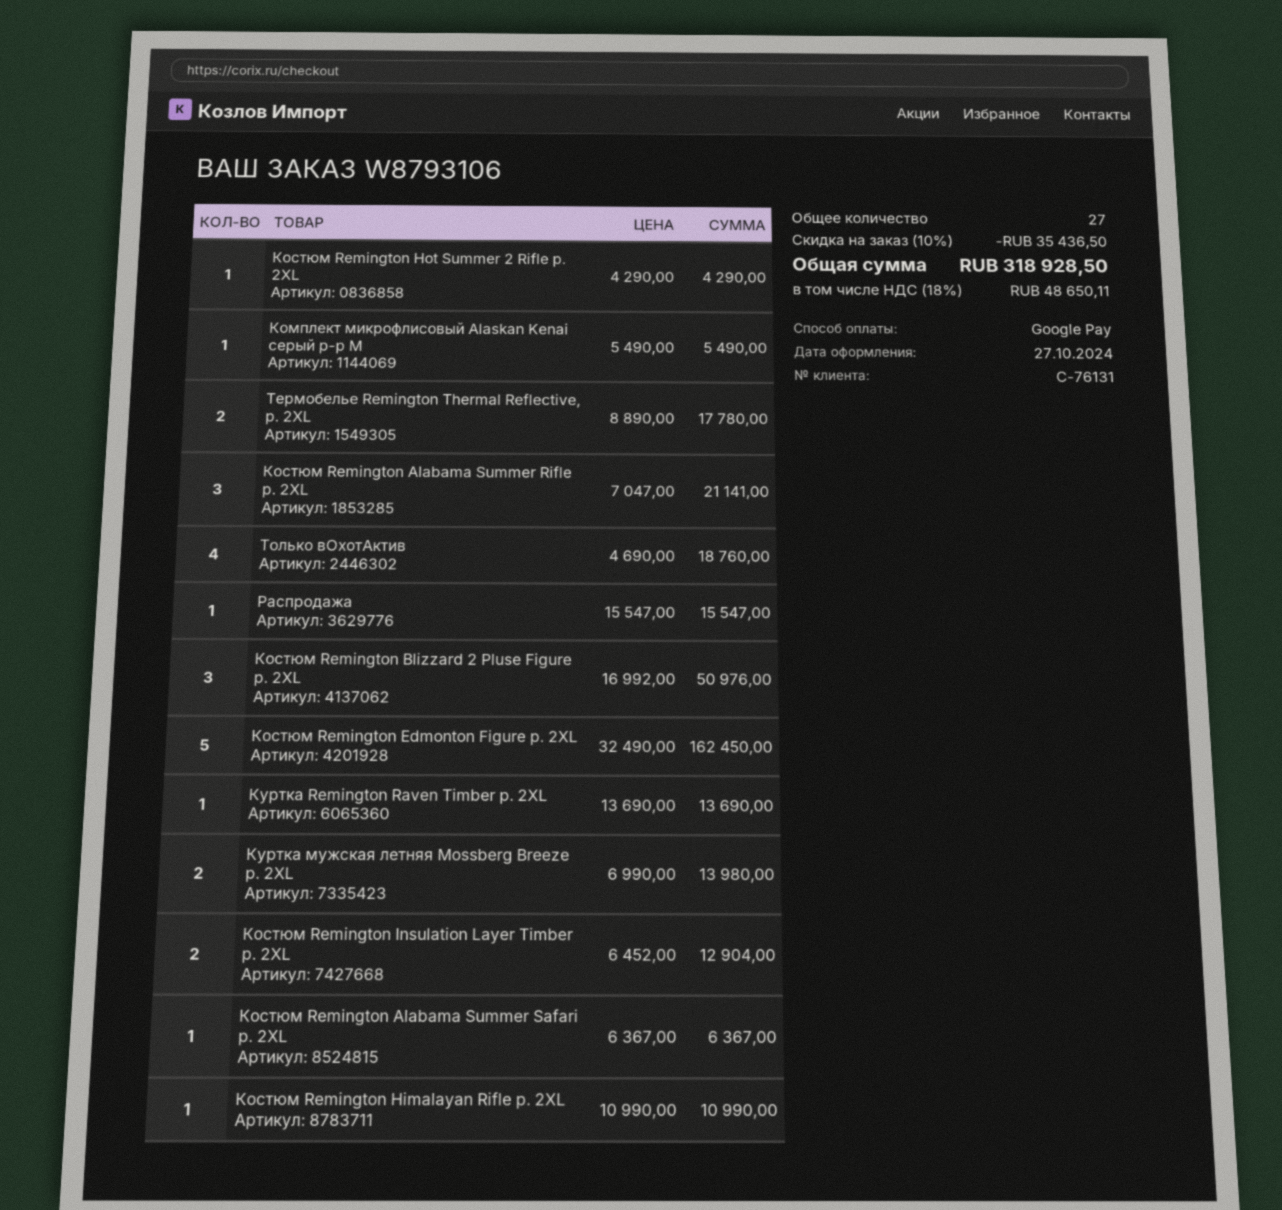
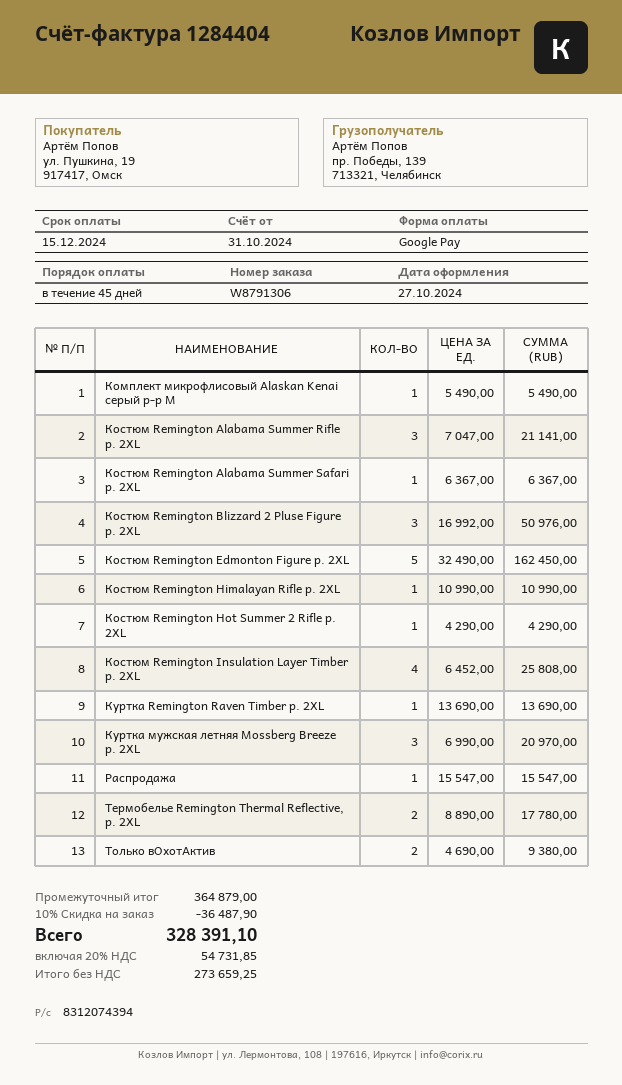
order number: W8793106 -> W8791306
Только вОхотАктив: 4 x 4690.00 = 18760.00 -> 2 x 4690.00 = 9380.00
Куртка мужская летняя Mossberg Breeze р. 2XL: 2 x 6990.00 = 13980.00 -> 3 x 6990.00 = 20970.00
Костюм Remington Insulation Layer Timber р. 2XL: 2 x 6452.00 = 12904.00 -> 4 x 6452.00 = 25808.00
discount: 10% = 35436.50 -> 10% = 36487.90
tax: 18% = 48650.11 -> 20% = 54731.85
total: 318928.50 -> 328391.10

